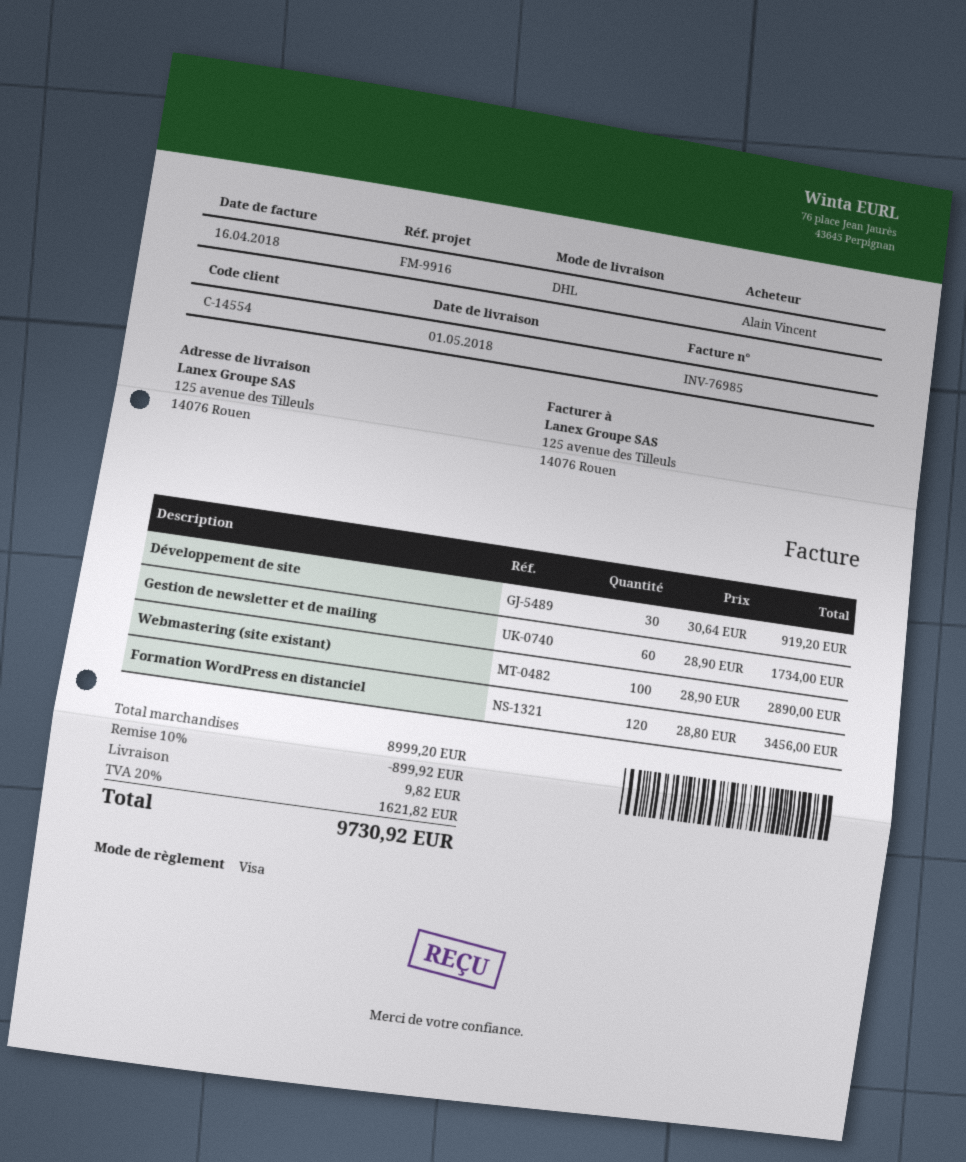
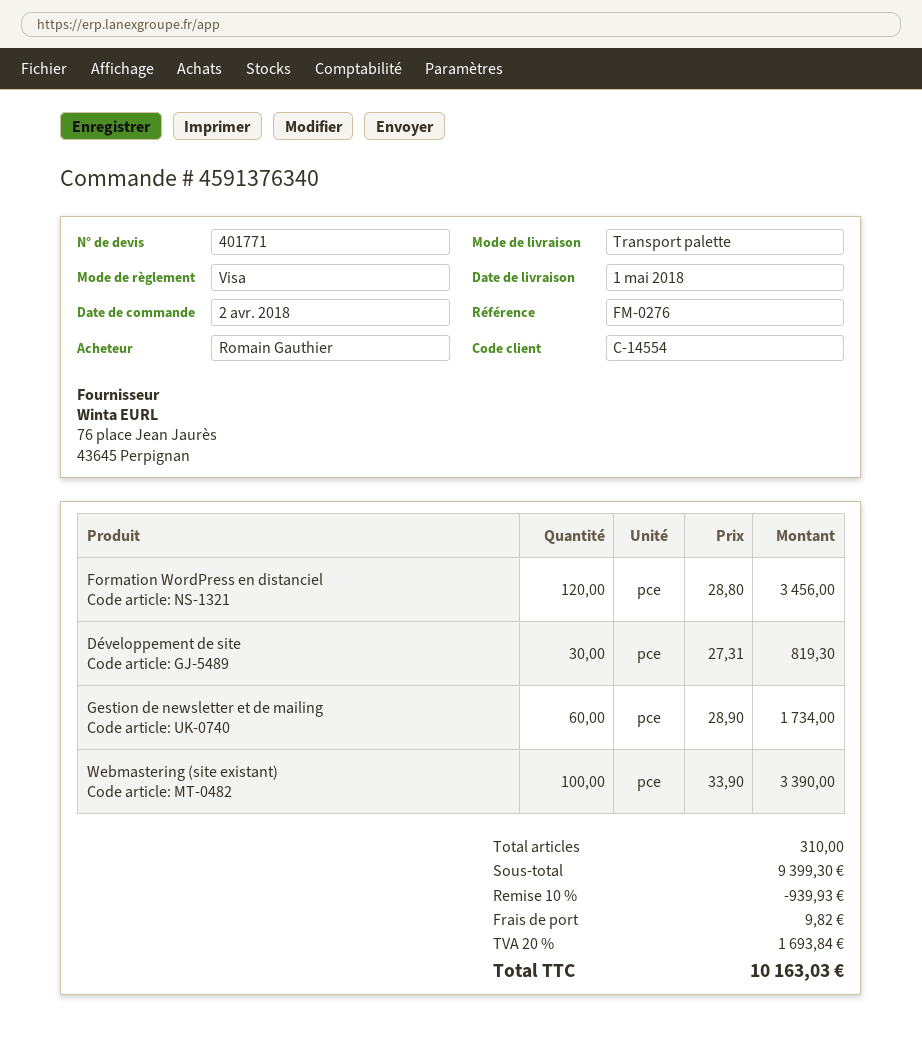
reference: FM-9916 -> FM-0276
ordered by: Alain Vincent -> Romain Gauthier
shipping method: DHL -> pallet freight
Développement de site: 30 x 30.64 = 919.20 -> 30 x 27.31 = 819.30
Webmastering (site existant): 100 x 28.90 = 2890.00 -> 100 x 33.90 = 3390.00
subtotal: 8999.20 -> 9399.30
discount: 10% = 899.92 -> 10% = 939.93
tax: 20% = 1621.82 -> 20% = 1693.84
total: 9730.92 -> 10163.03

